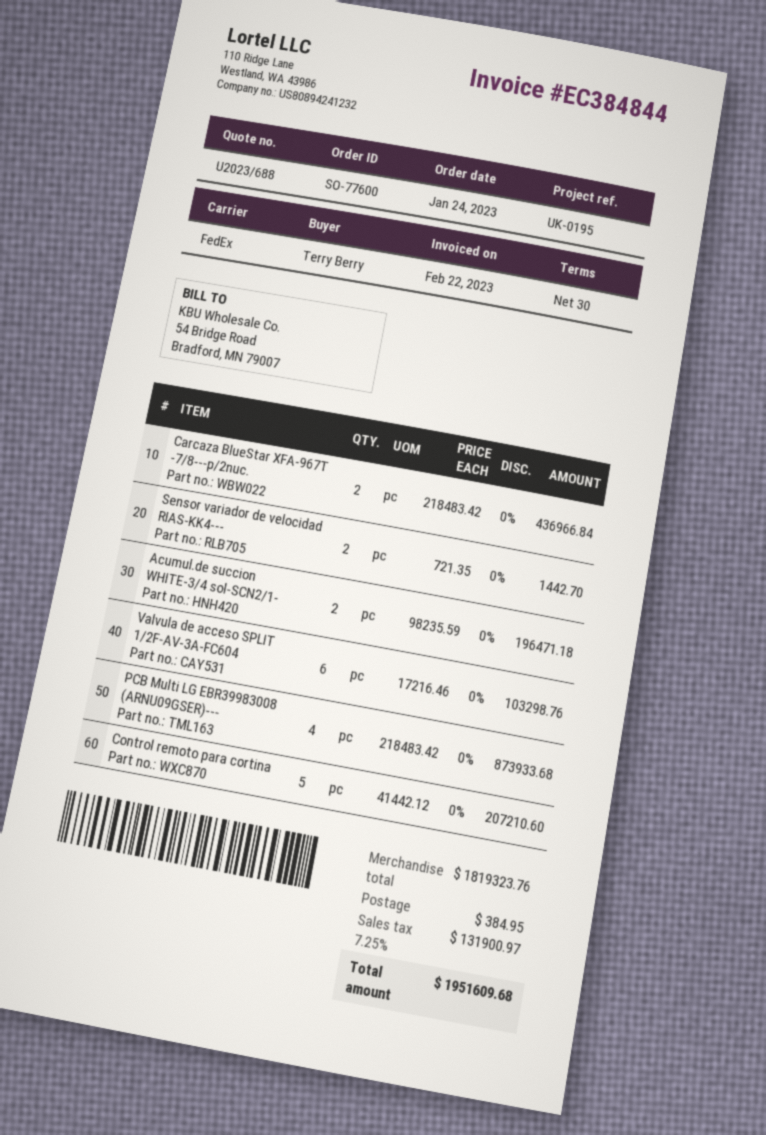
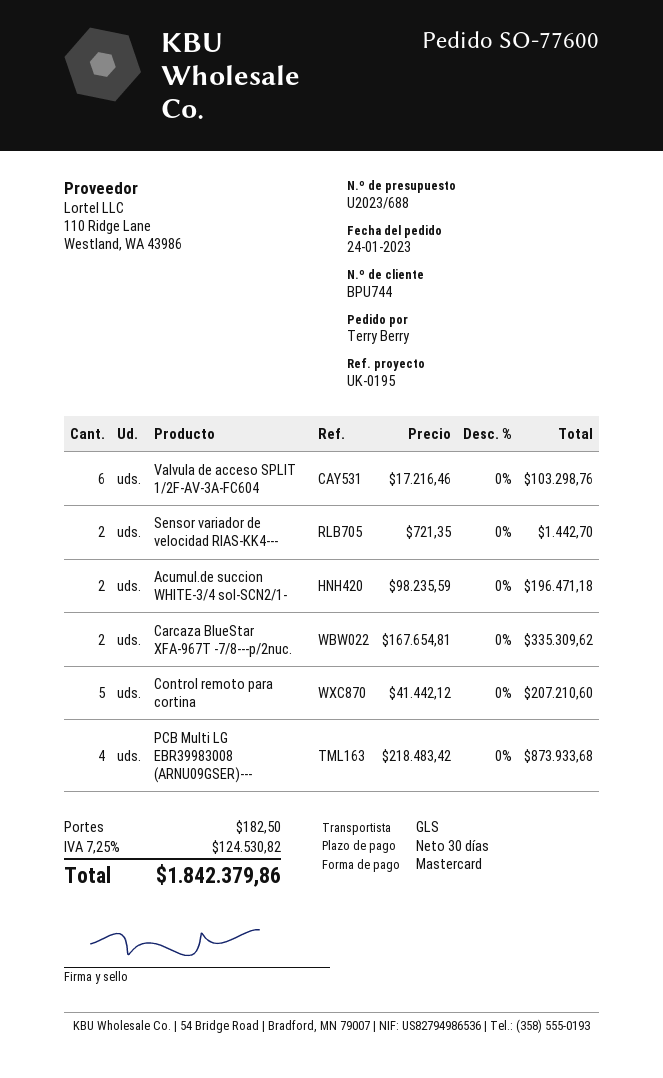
shipping method: FedEx -> GLS
Carcaza BlueStar XFA-967T -7/8---p/2nuc.: 2 x 218483.42 = 436966.84 -> 2 x 167654.81 = 335309.62
shipping: 384.95 -> 182.50
tax: 7.25% = 131900.97 -> 7.25% = 124530.82
total: 1951609.68 -> 1842379.86

